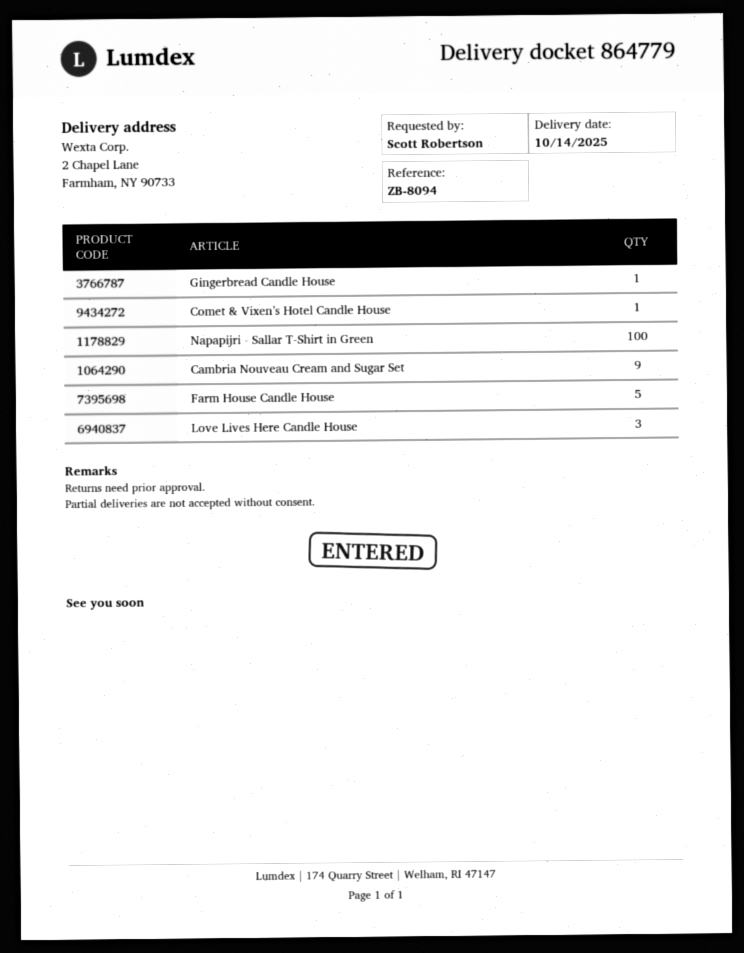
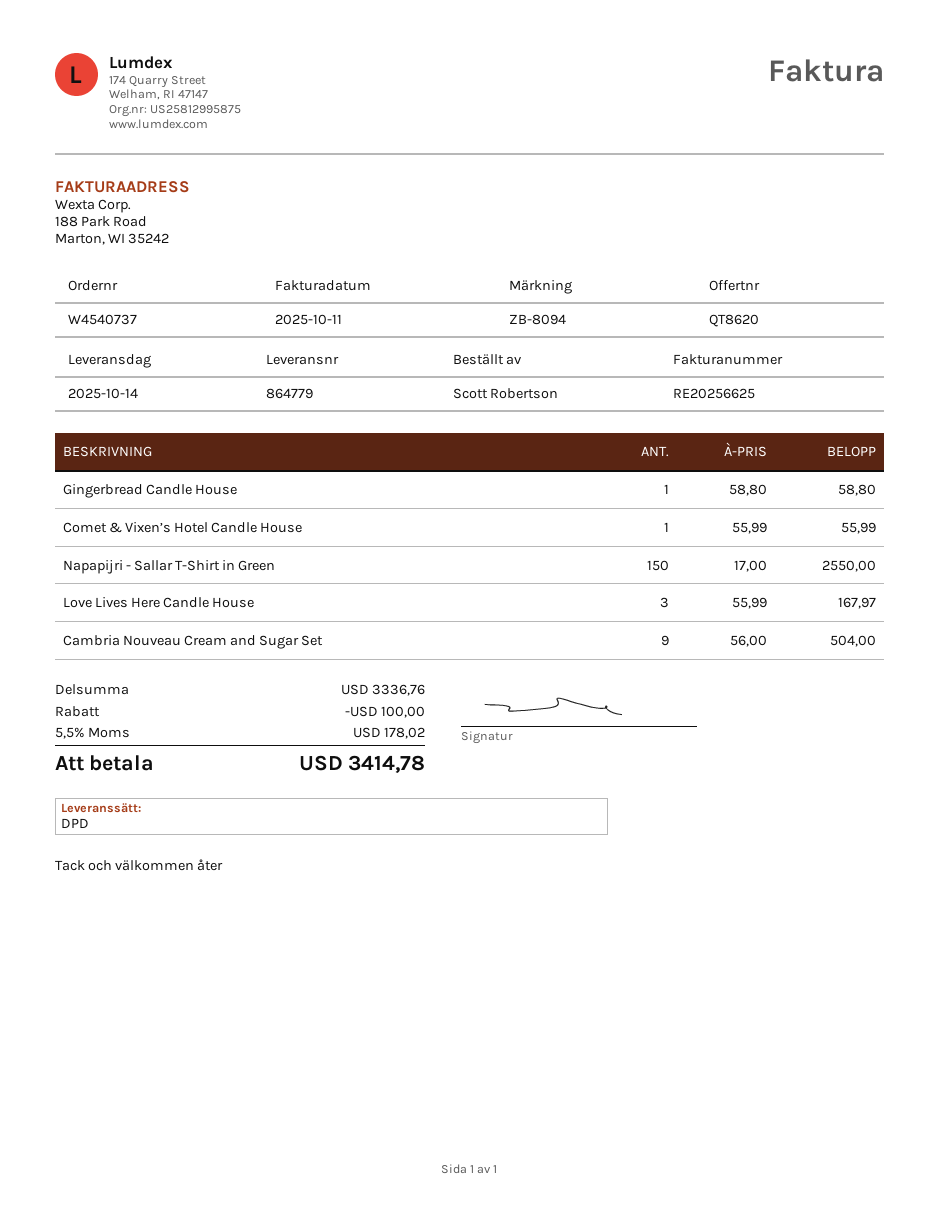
Napapijri - Sallar T-Shirt in Green: 100 -> 150
Farm House Candle House: 5 -> none

